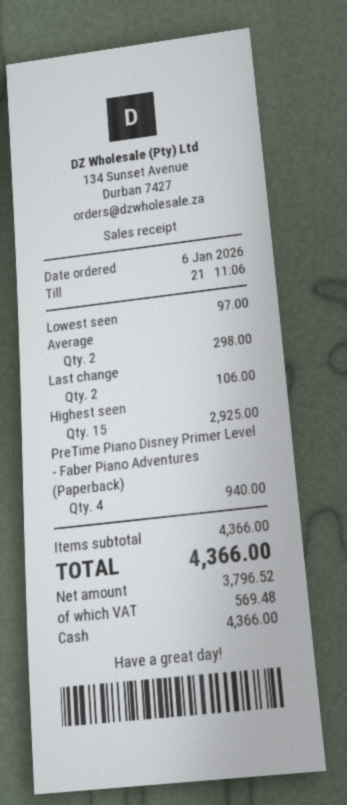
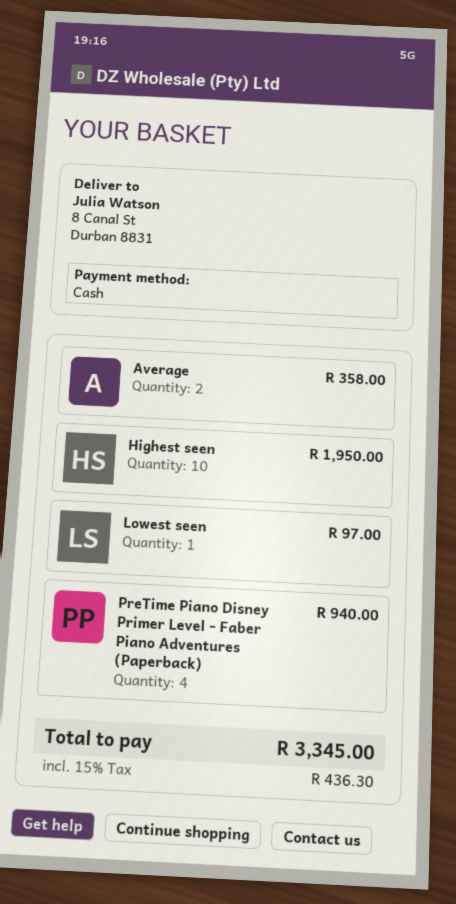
Average: 2 for 298.00 -> 2 for 358.00
Last change: 2 for 106.00 -> none
Highest seen: 15 for 2925.00 -> 10 for 1950.00
tax: 569.48 -> 436.30
total: 4366.00 -> 3345.00

